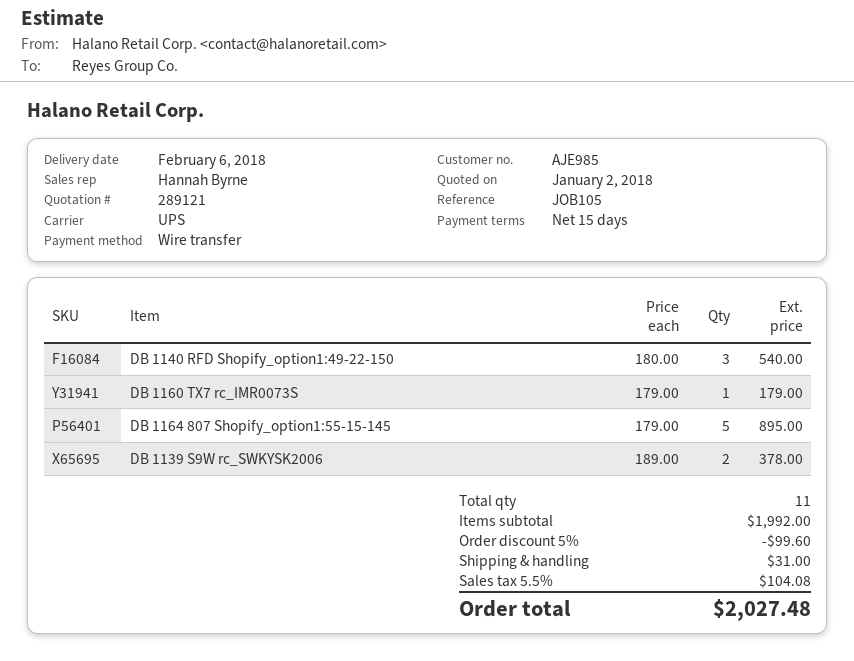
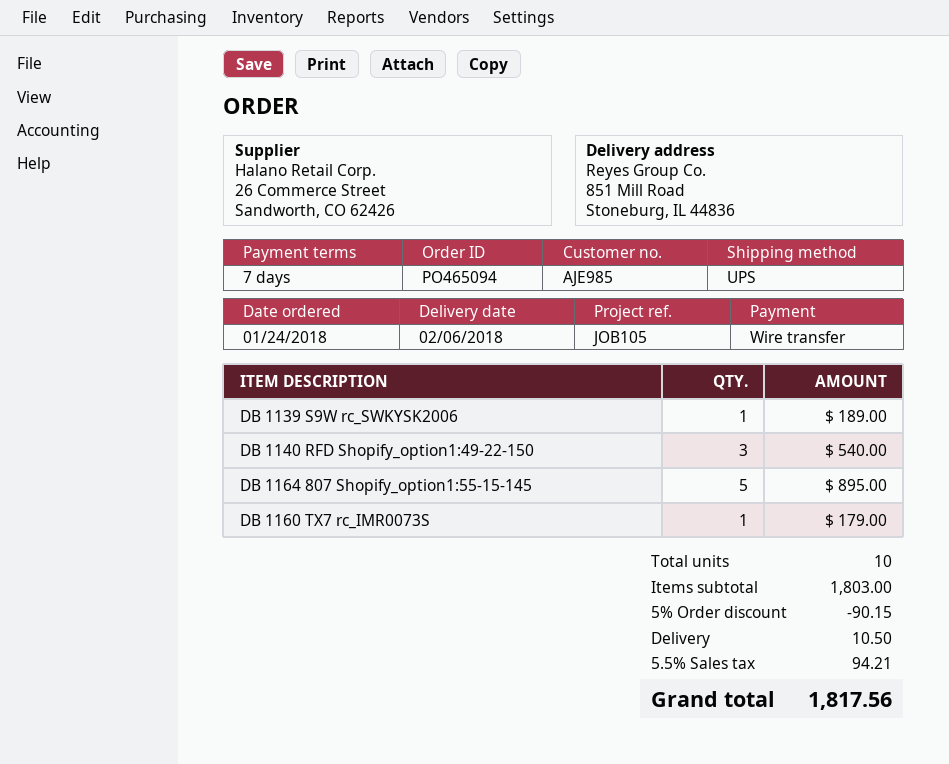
payment terms: 15 days -> 7 days
DB 1139 S9W rc_SWKYSK2006: 2 for 378.00 -> 1 for 189.00
total quantity: 11 -> 10
subtotal: 1992.00 -> 1803.00
discount: 5% = 99.60 -> 5% = 90.15
shipping: 31.00 -> 10.50
tax: 5.5% = 104.08 -> 5.5% = 94.21
total: 2027.48 -> 1817.56

